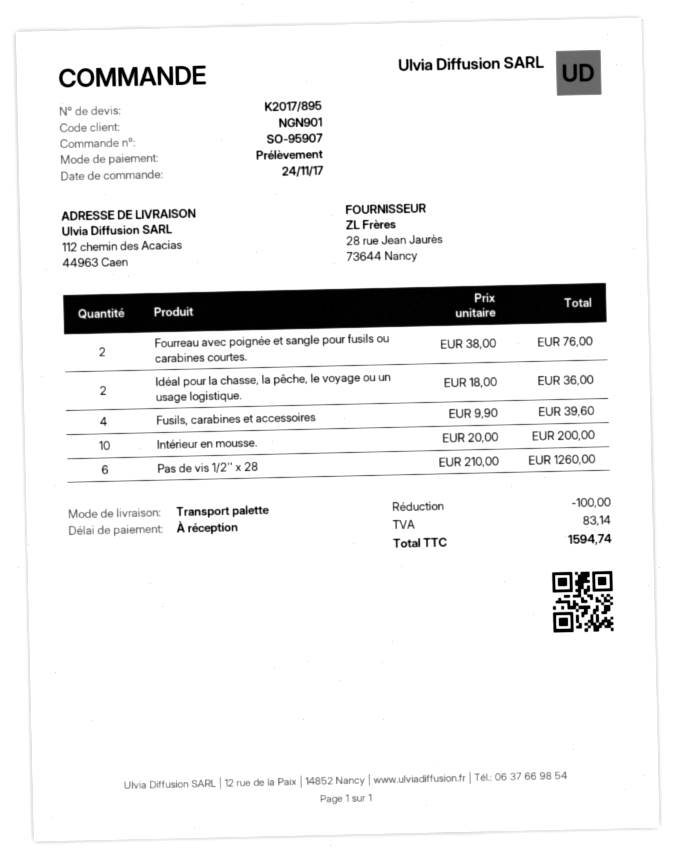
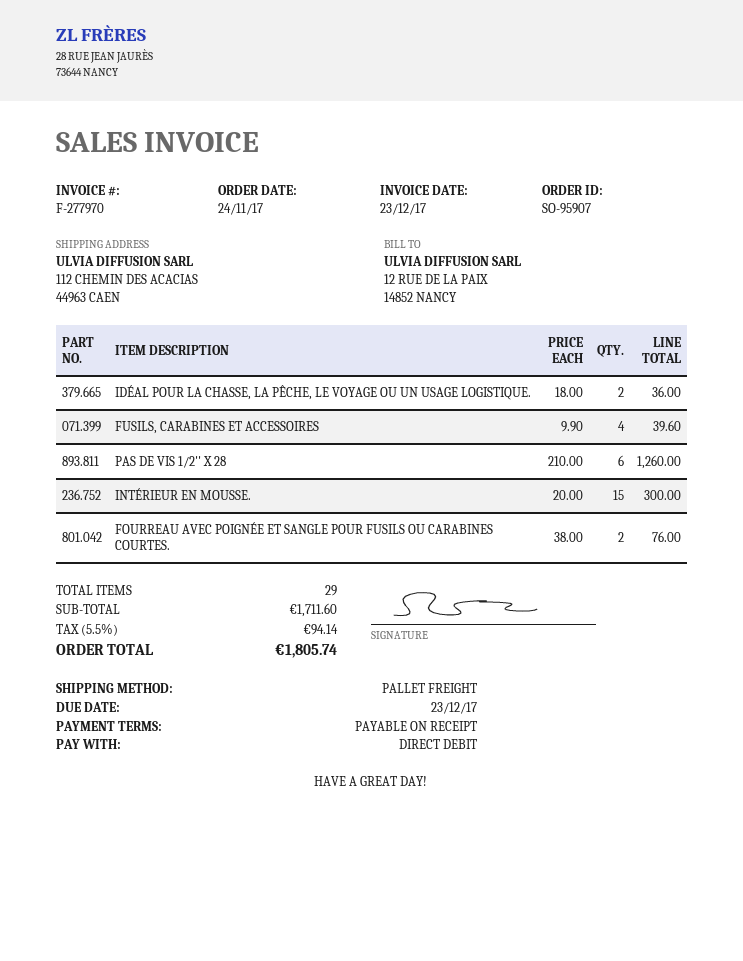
Intérieur en mousse.: 10 x 20.00 = 200.00 -> 15 x 20.00 = 300.00
discount: 100.00 -> none
tax: 83.14 -> 94.14
total: 1594.74 -> 1805.74

